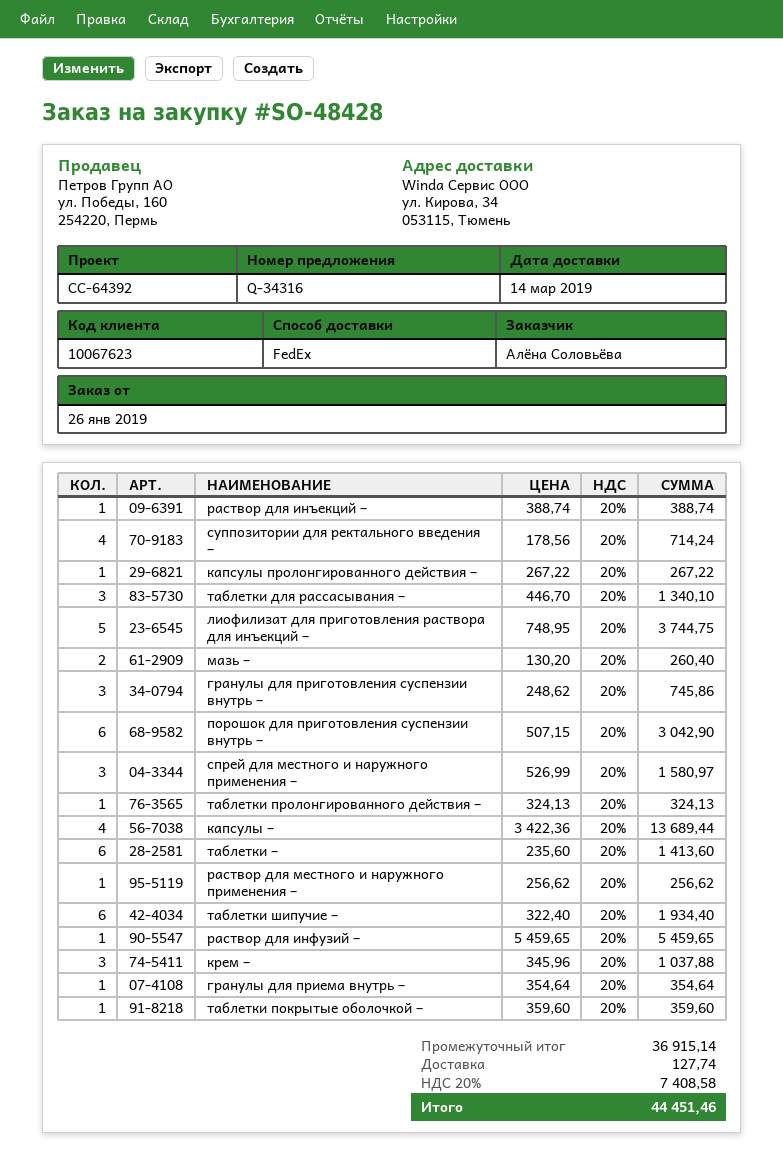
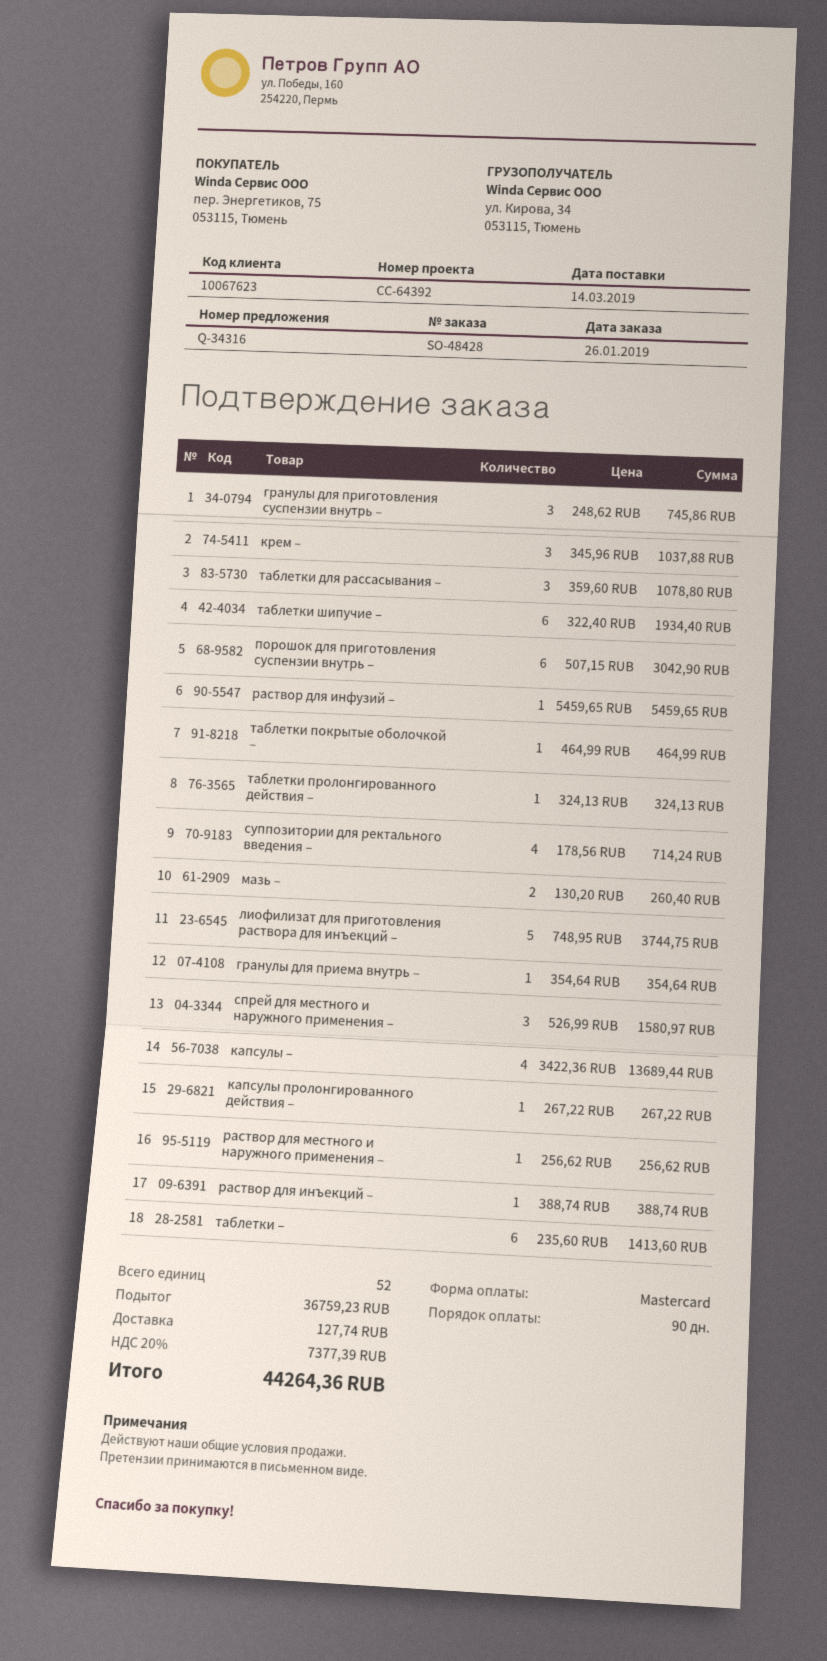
таблетки для рассасывания –: 3 x 446.70 = 1340.10 -> 3 x 359.60 = 1078.80
таблетки покрытые оболочкой –: 1 x 359.60 = 359.60 -> 1 x 464.99 = 464.99
subtotal: 36915.14 -> 36759.23
tax: 20% = 7408.58 -> 20% = 7377.39
total: 44451.46 -> 44264.36

